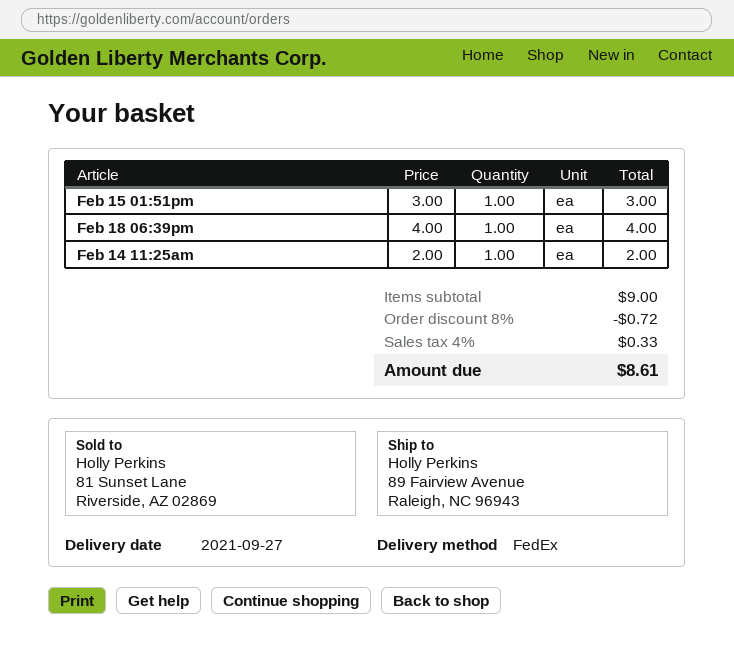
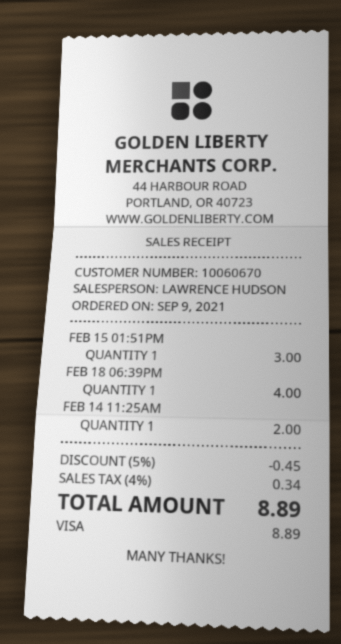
discount: 8% = 0.72 -> 5% = 0.45
tax: 4% = 0.33 -> 4% = 0.34
total: 8.61 -> 8.89

